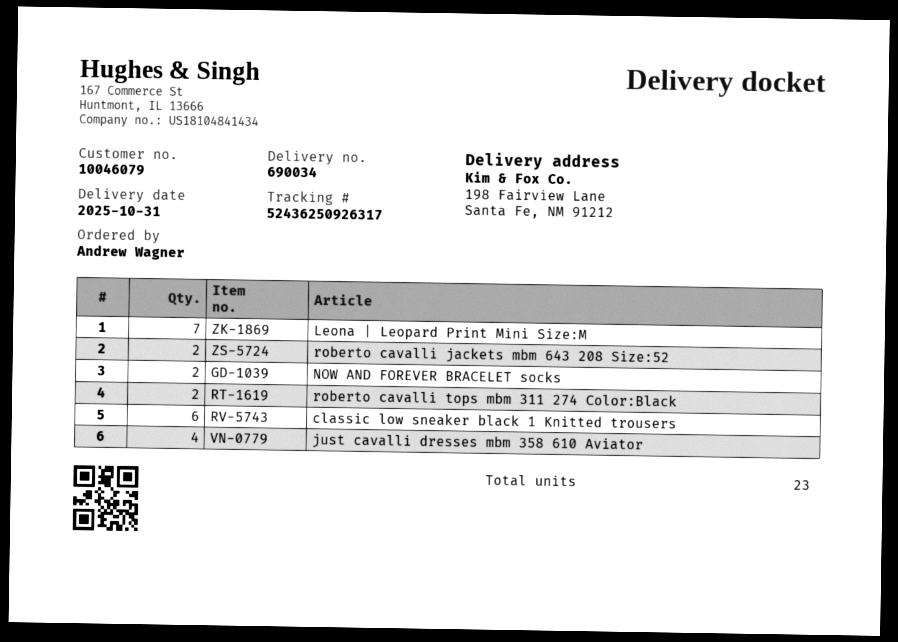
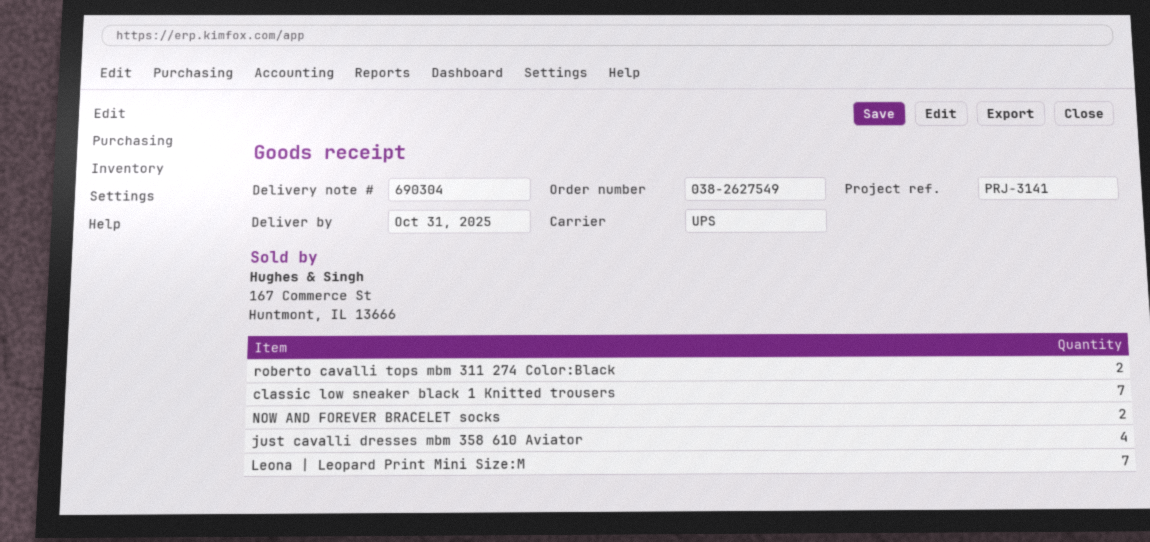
delivery note number: 690034 -> 690304
roberto cavalli jackets mbm 643 208 Size:52: 2 -> none
classic low sneaker black 1 Knitted trousers: 6 -> 7

